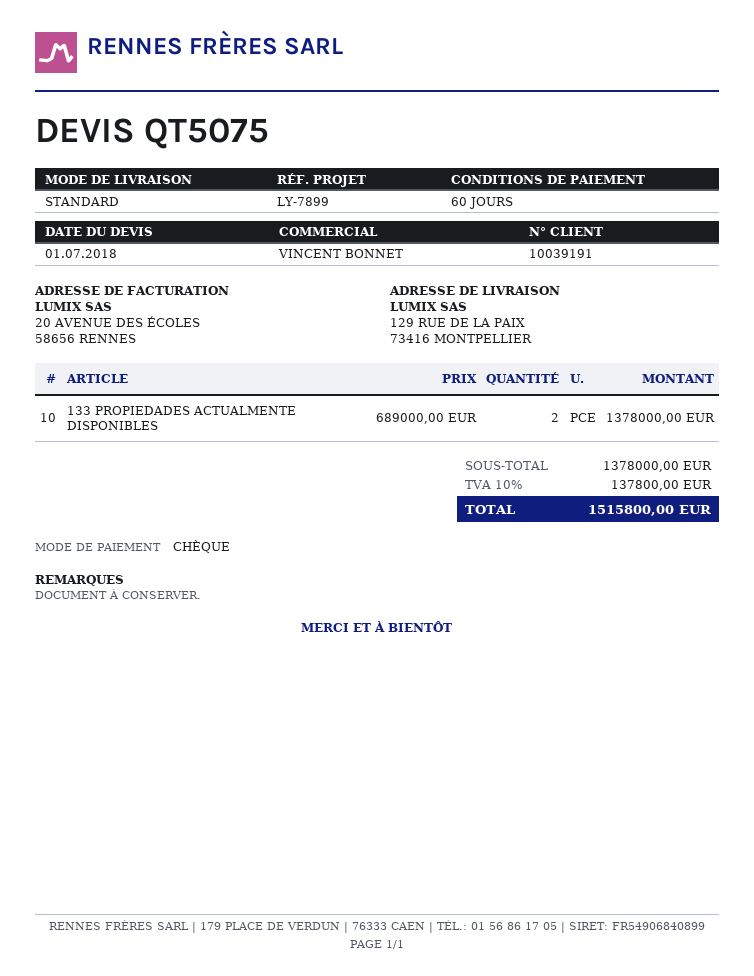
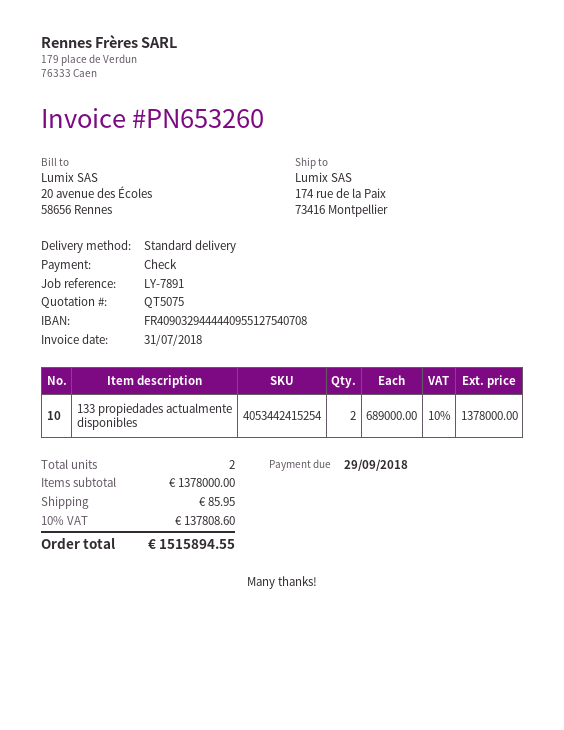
reference: LY-7899 -> LY-7891
ship to: 129 RUE DE LA PAIX, 73416 MONTPELLIER -> 174 rue de la Paix, 73416 Montpellier
shipping: none -> 85.95
tax: 10% = 137800.00 -> 10% = 137808.60
total: 1515800.00 -> 1515894.55

